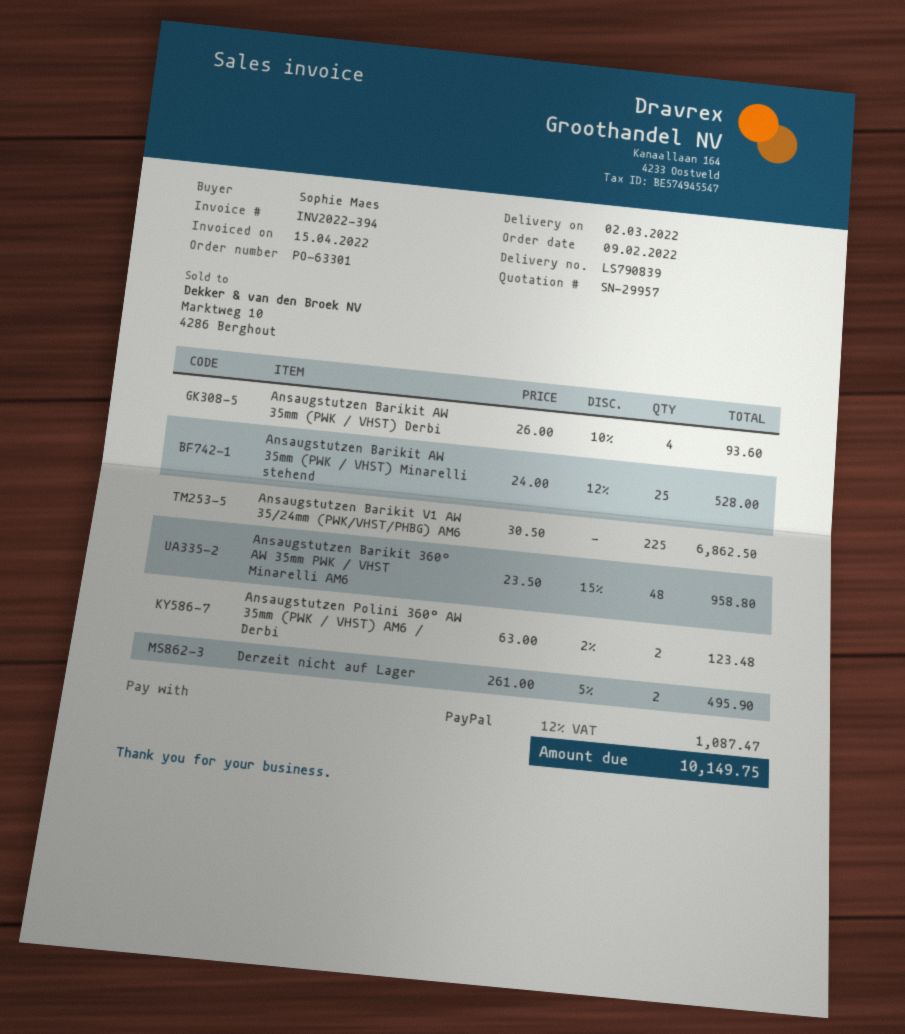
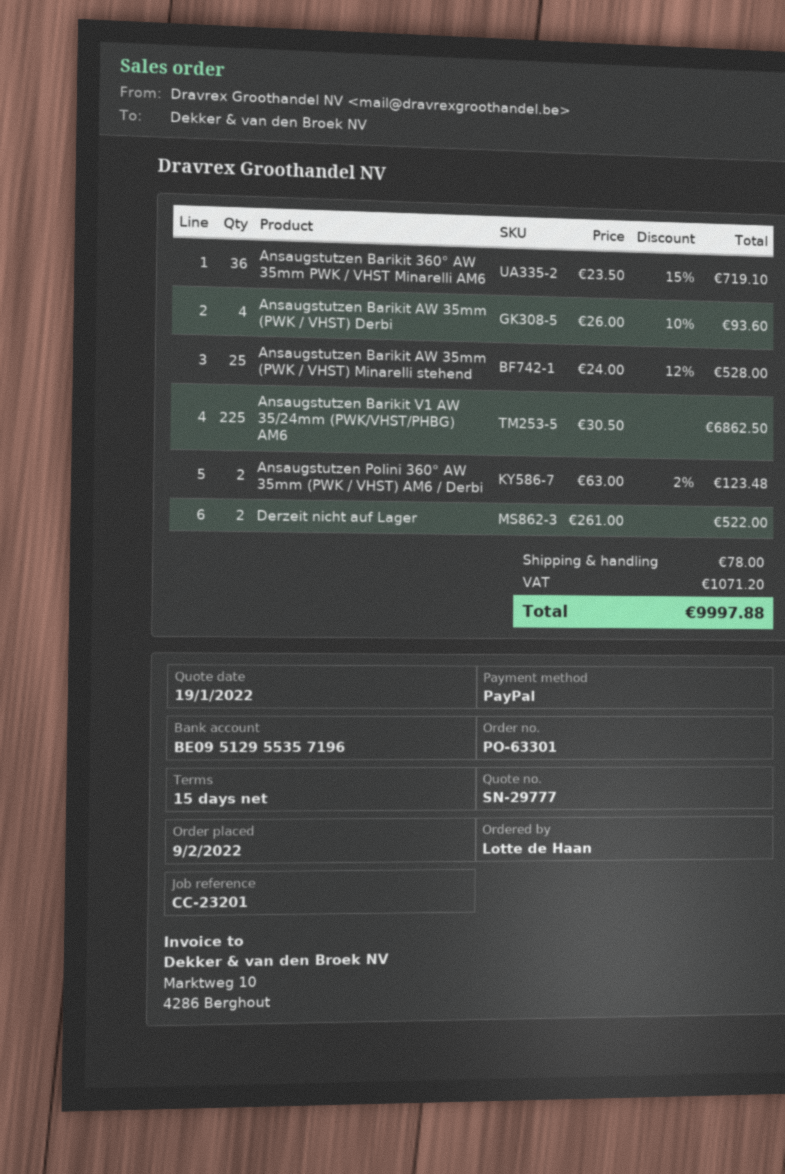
quote number: SN-29957 -> SN-29777
ordered by: Sophie Maes -> Lotte de Haan
Ansaugstutzen Barikit 360° AW 35mm PWK / VHST Minarelli AM6: 48 x 23.50 - 15% = 958.80 -> 36 x 23.50 - 15% = 719.10
Derzeit nicht auf Lager: 2 x 261.00 - 5% = 495.90 -> 2 x 261.00 = 522.00
shipping: none -> 78.00
tax: 1087.47 -> 1071.20
total: 10149.75 -> 9997.88

